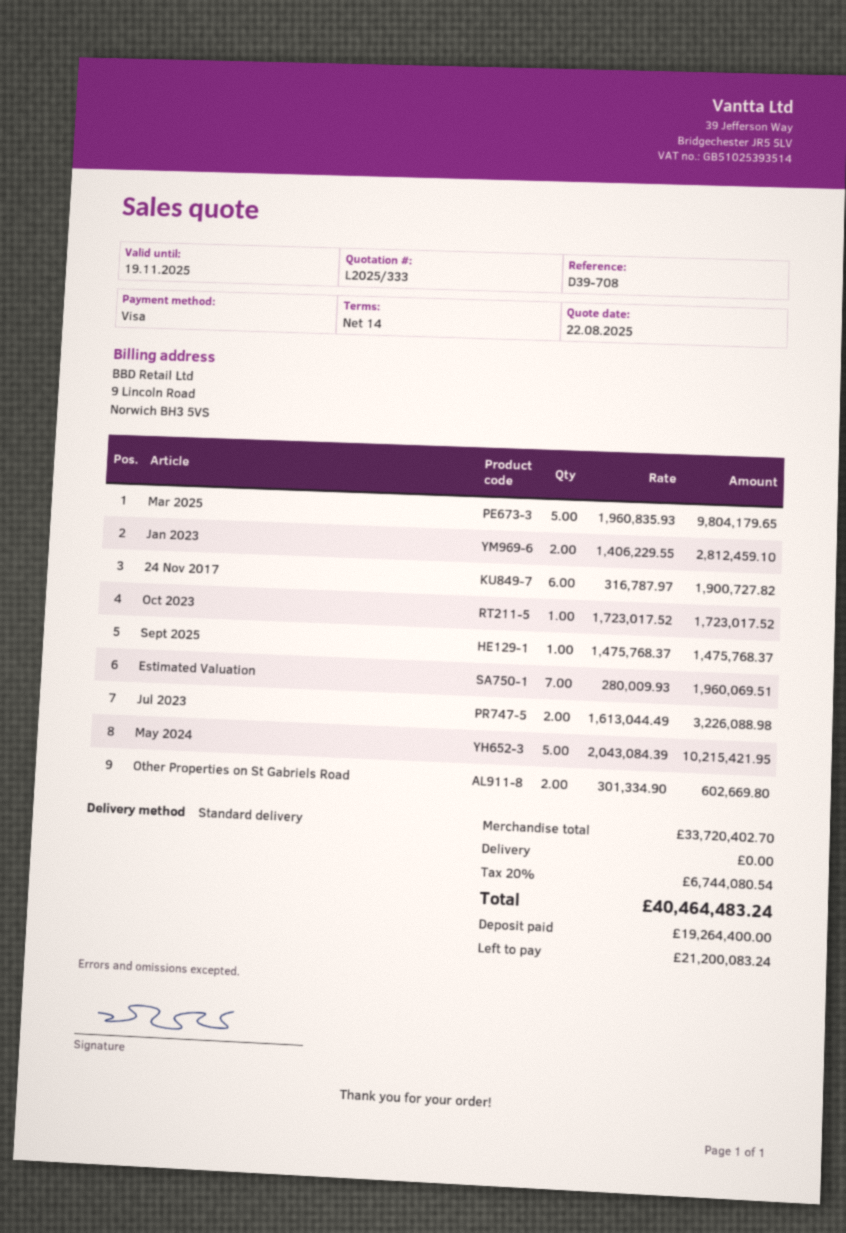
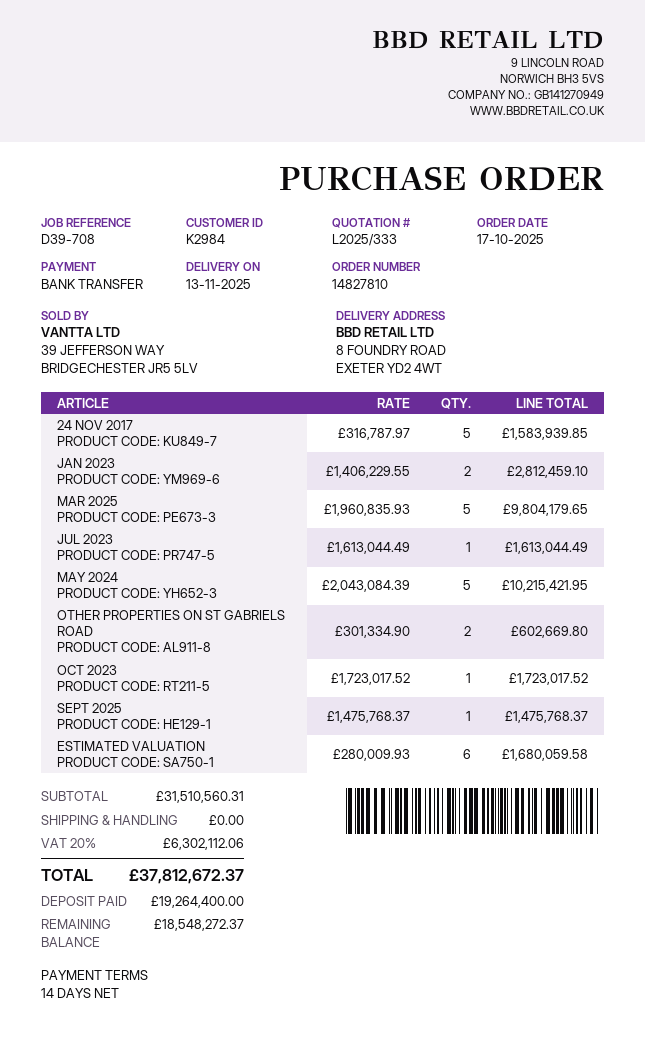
payment method: Visa -> bank transfer
24 Nov 2017: 6 x 316787.97 = 1900727.82 -> 5 x 316787.97 = 1583939.85
Estimated Valuation: 7 x 280009.93 = 1960069.51 -> 6 x 280009.93 = 1680059.58
Jul 2023: 2 x 1613044.49 = 3226088.98 -> 1 x 1613044.49 = 1613044.49
subtotal: 33720402.70 -> 31510560.31
tax: 20% = 6744080.54 -> 20% = 6302112.06
total: 40464483.24 -> 37812672.37
balance: 21200083.24 -> 18548272.37

